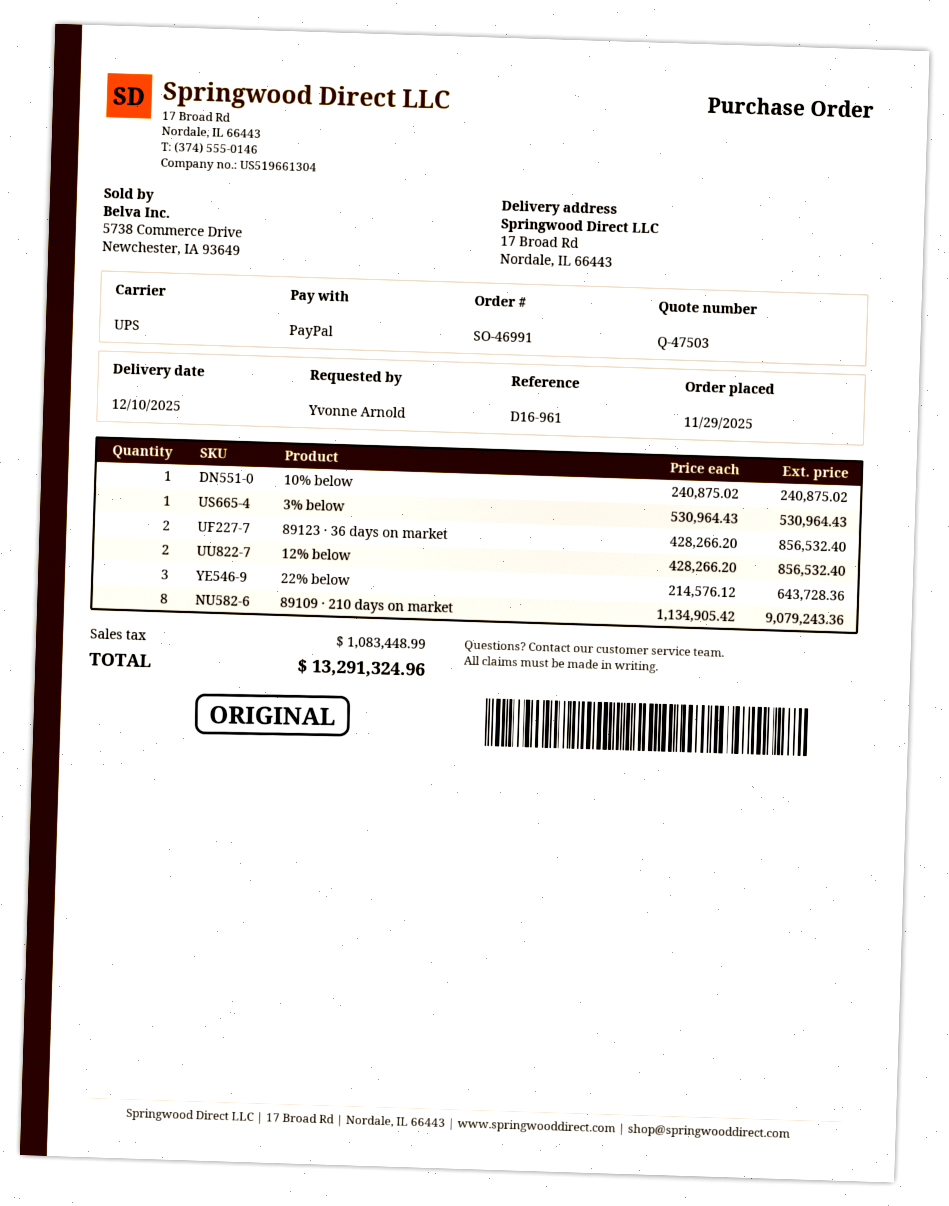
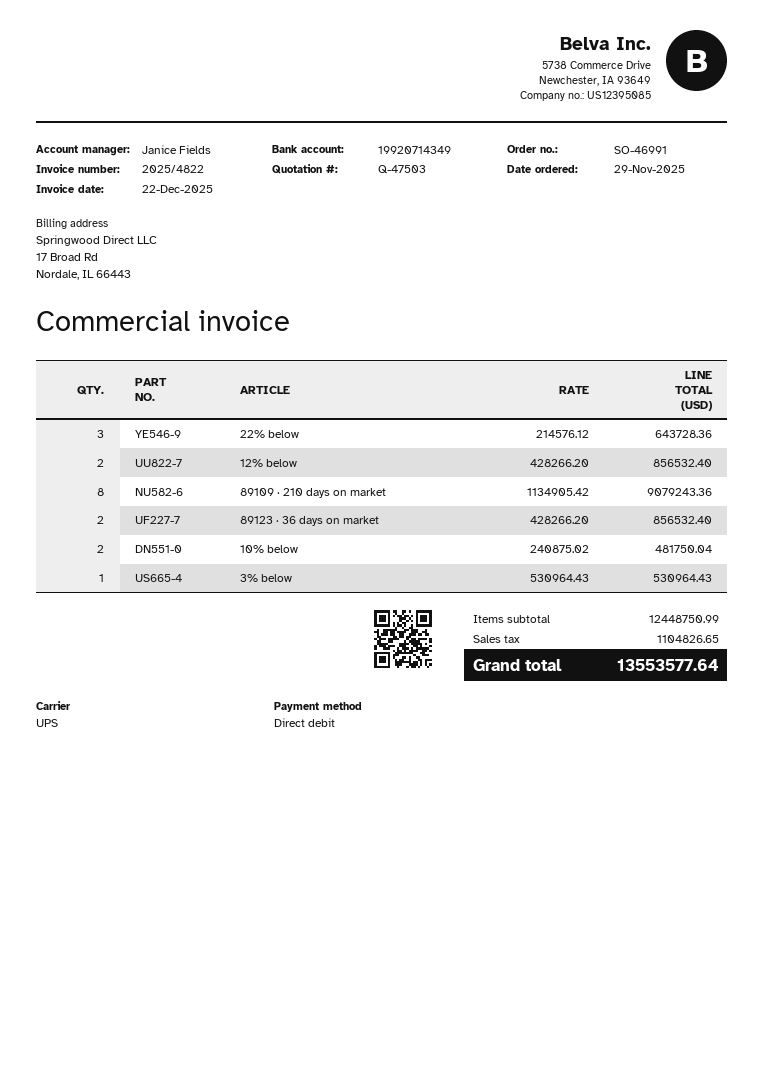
payment method: PayPal -> direct debit
10% below: 1 x 240875.02 = 240875.02 -> 2 x 240875.02 = 481750.04
tax: 1083448.99 -> 1104826.65
total: 13291324.96 -> 13553577.64

